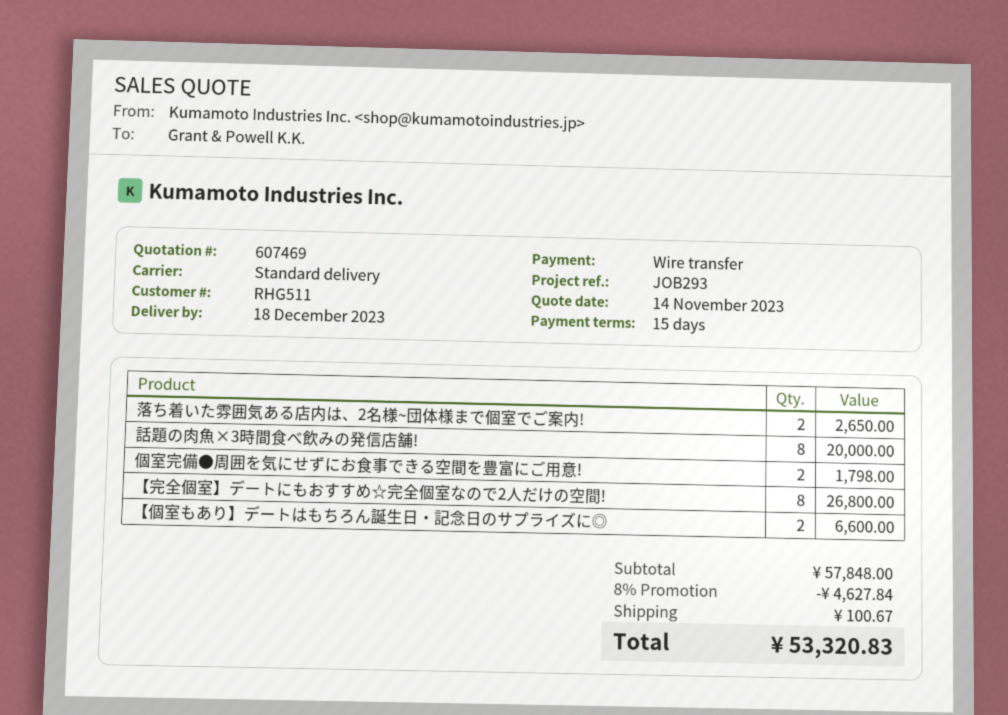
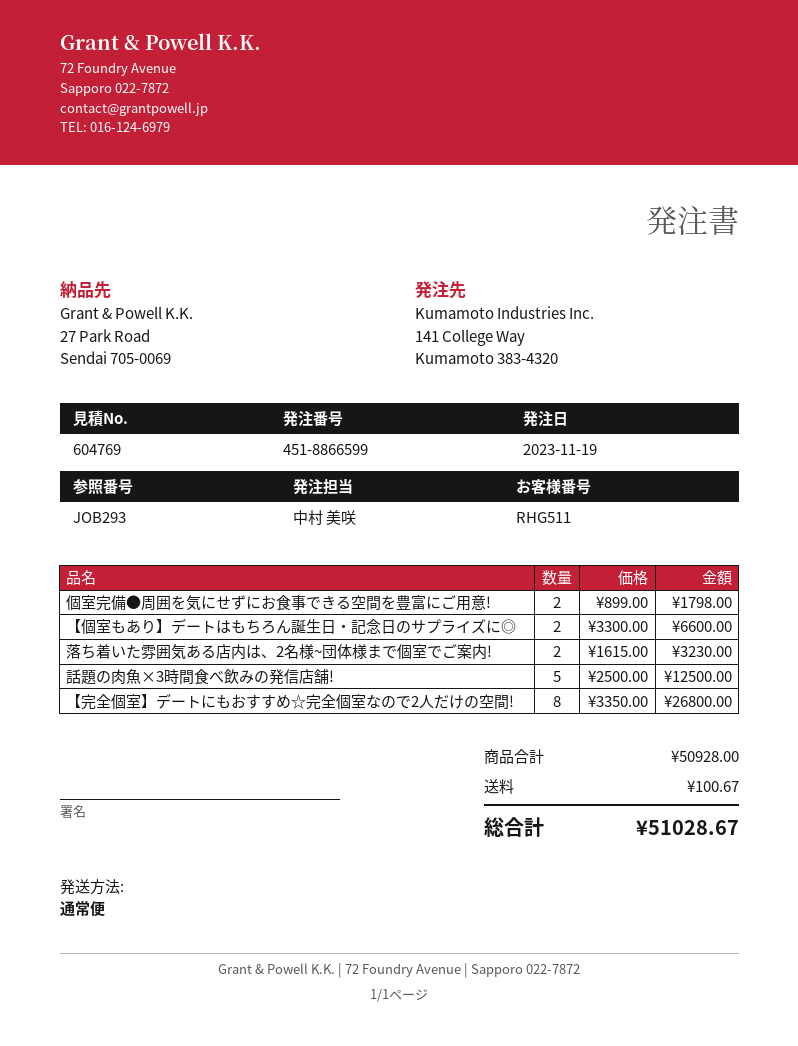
quote number: 607469 -> 604769
落ち着いた雰囲気ある店内は、2名様~団体様まで個室でご案内!: 2 for 2650.00 -> 2 for 3230.00
話題の肉魚×3時間食べ飲みの発信店舗!: 8 for 20000.00 -> 5 for 12500.00
subtotal: 57848.00 -> 50928.00
discount: 8% = 4627.84 -> none
total: 53320.83 -> 51028.67

